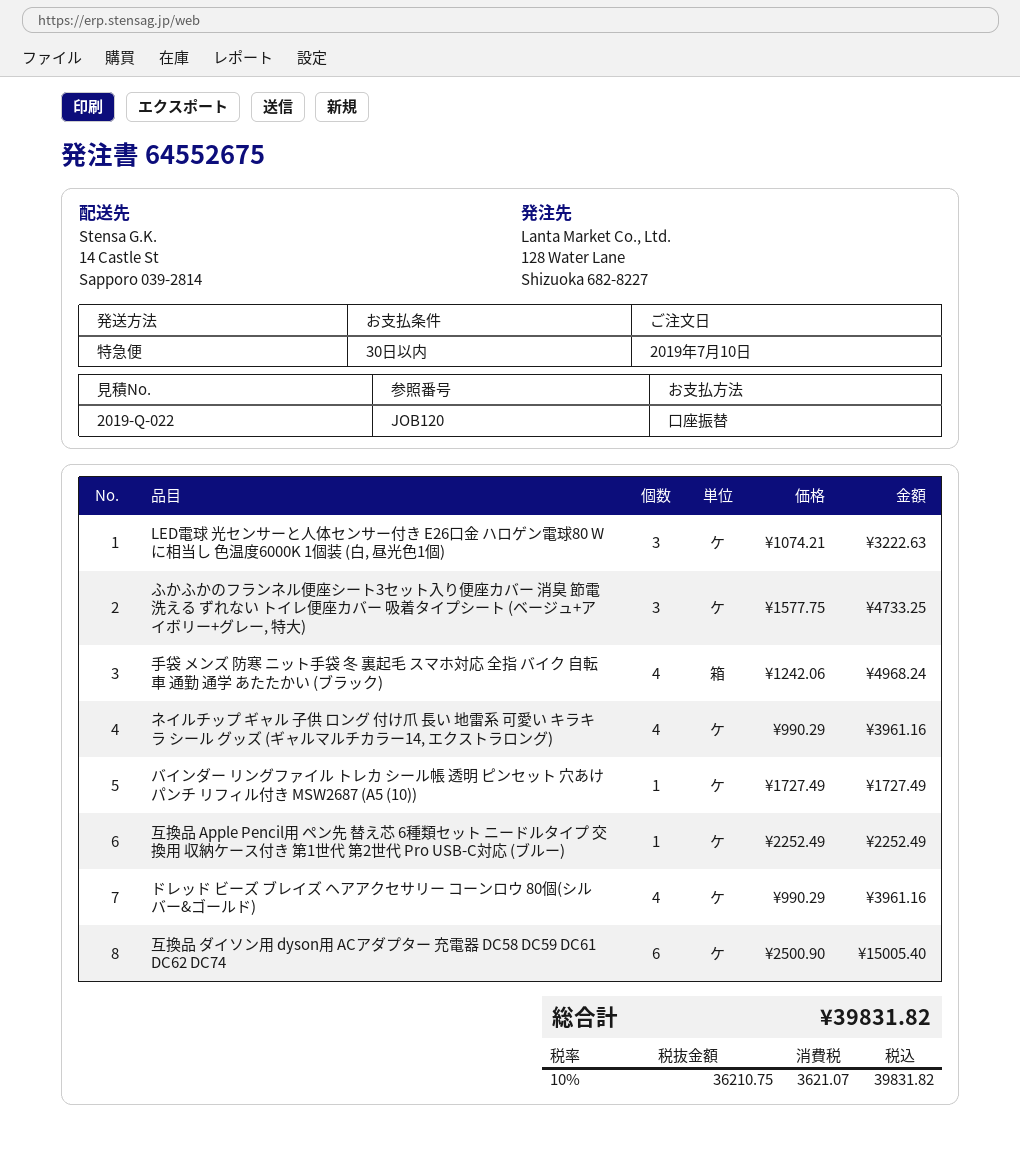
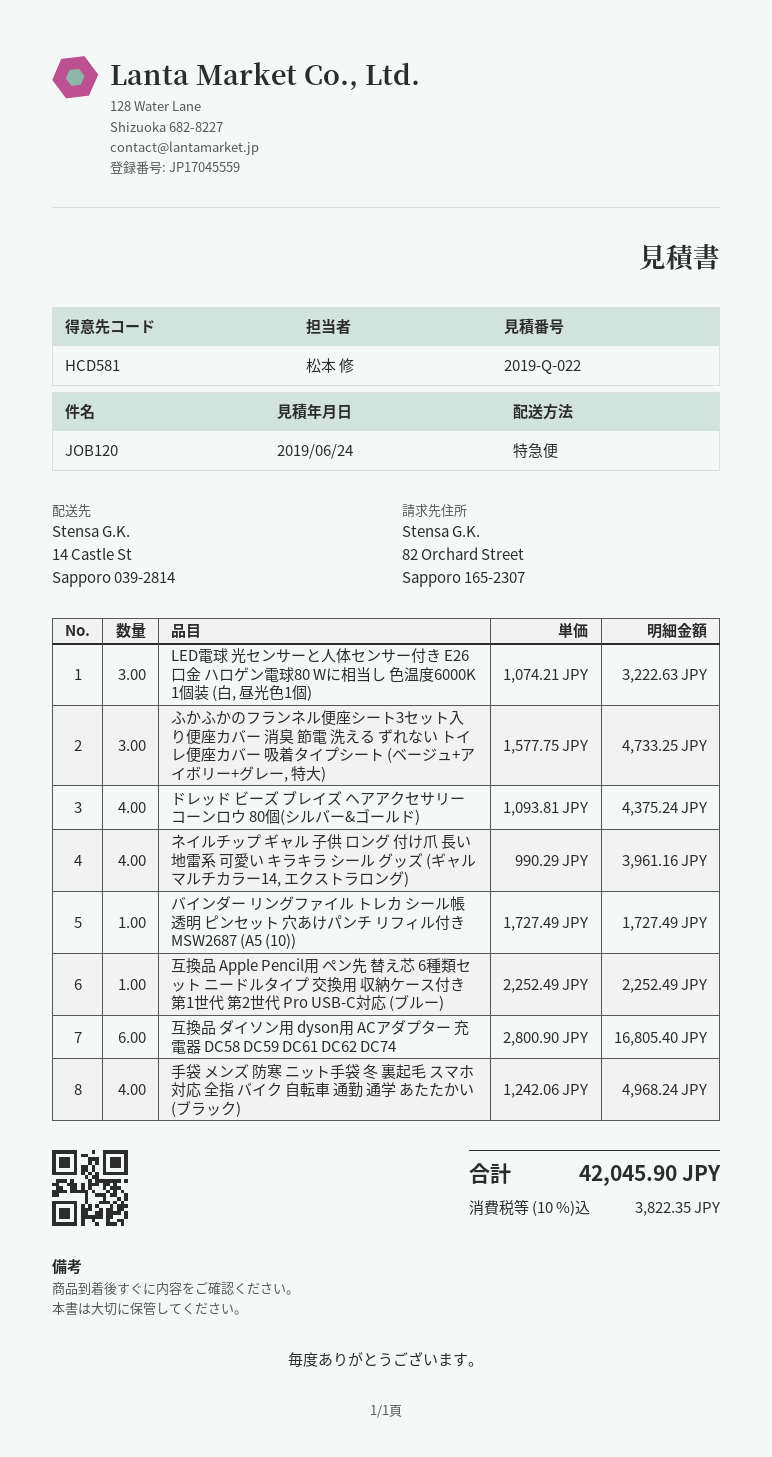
ドレッド ビーズ ブレイズ ヘアアクセサリー コーンロウ 80個(シルバー&ゴールド): 4 x 990.29 = 3961.16 -> 4 x 1093.81 = 4375.24
互換品 ダイソン用 dyson用 ACアダプター 充電器 DC58 DC59 DC61 DC62 DC74: 6 x 2500.90 = 15005.40 -> 6 x 2800.90 = 16805.40
tax: 10% = 3621.07 -> 10% = 3822.35
total: 39831.82 -> 42045.90

